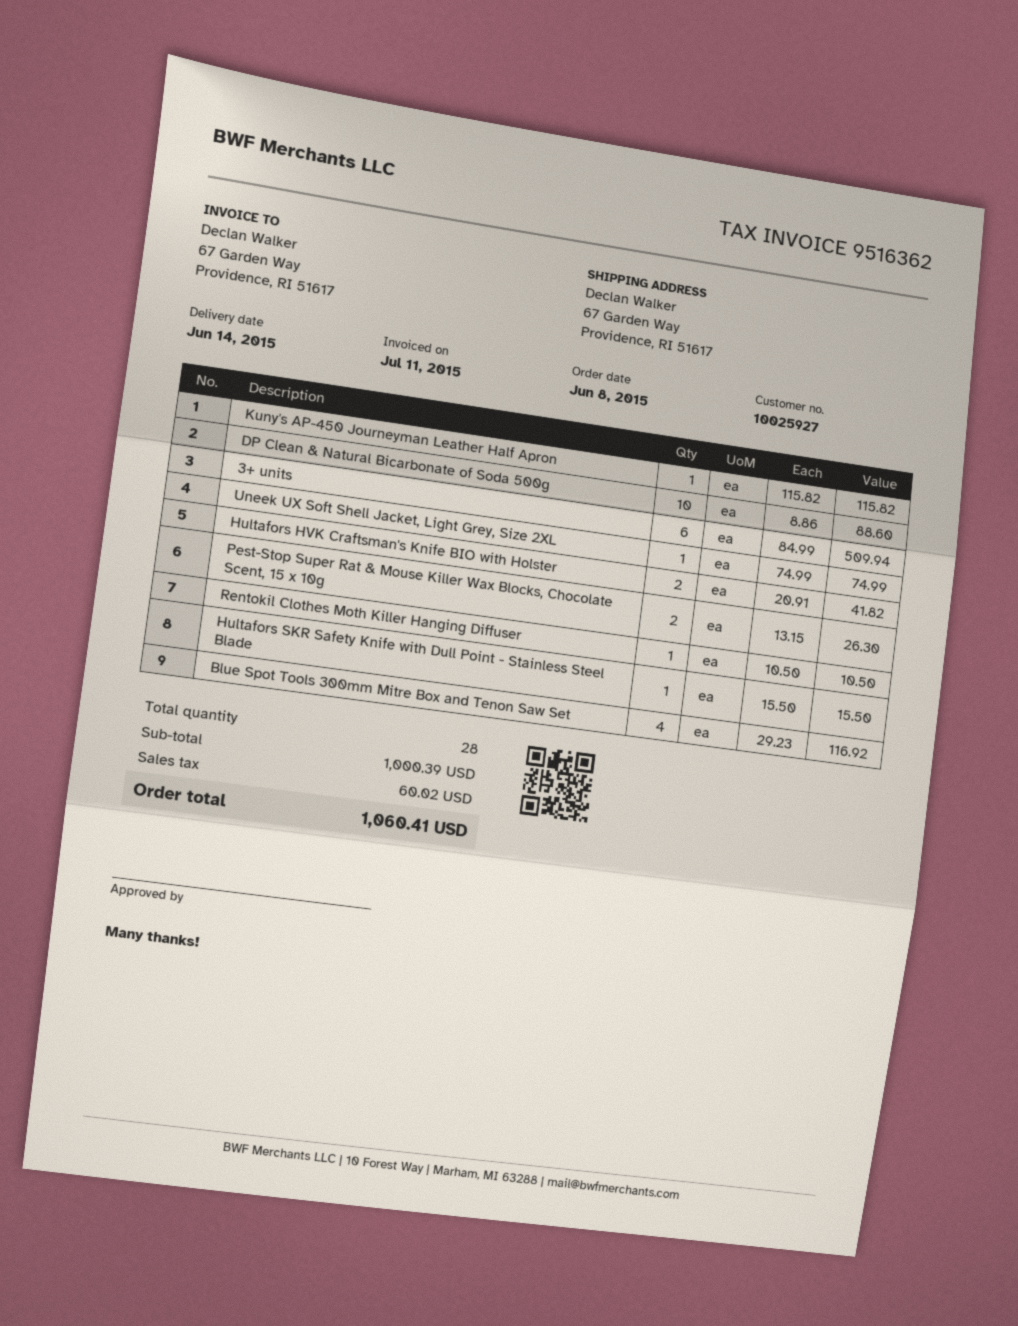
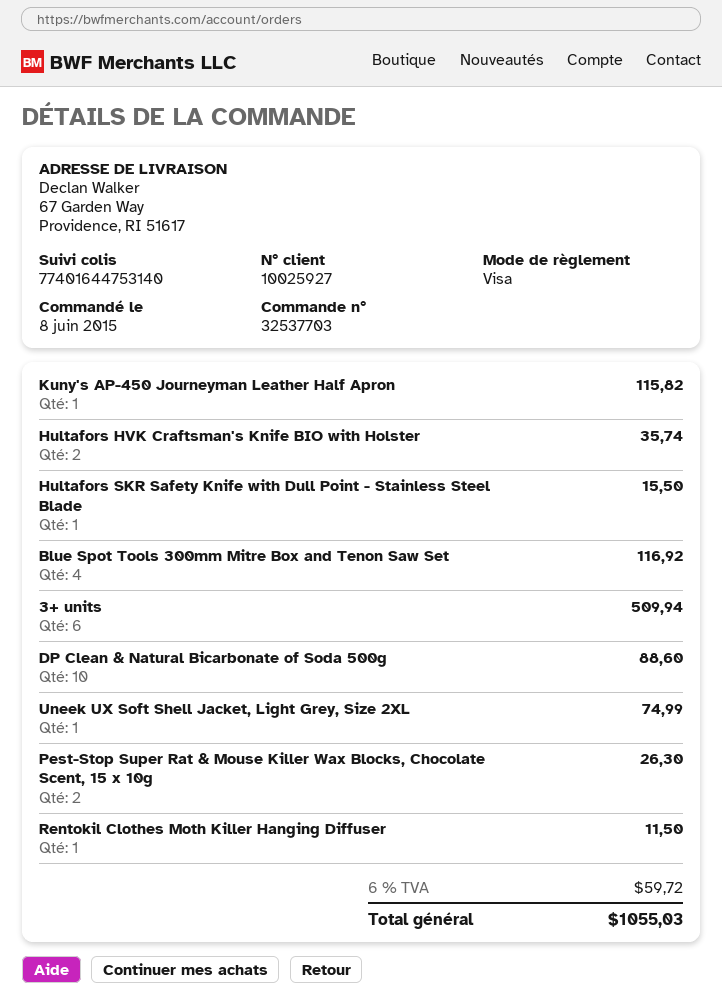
Hultafors HVK Craftsman's Knife BIO with Holster: 2 for 41.82 -> 2 for 35.74
Rentokil Clothes Moth Killer Hanging Diffuser: 1 for 10.50 -> 1 for 11.50
tax: 60.02 -> 59.72
total: 1060.41 -> 1055.03

